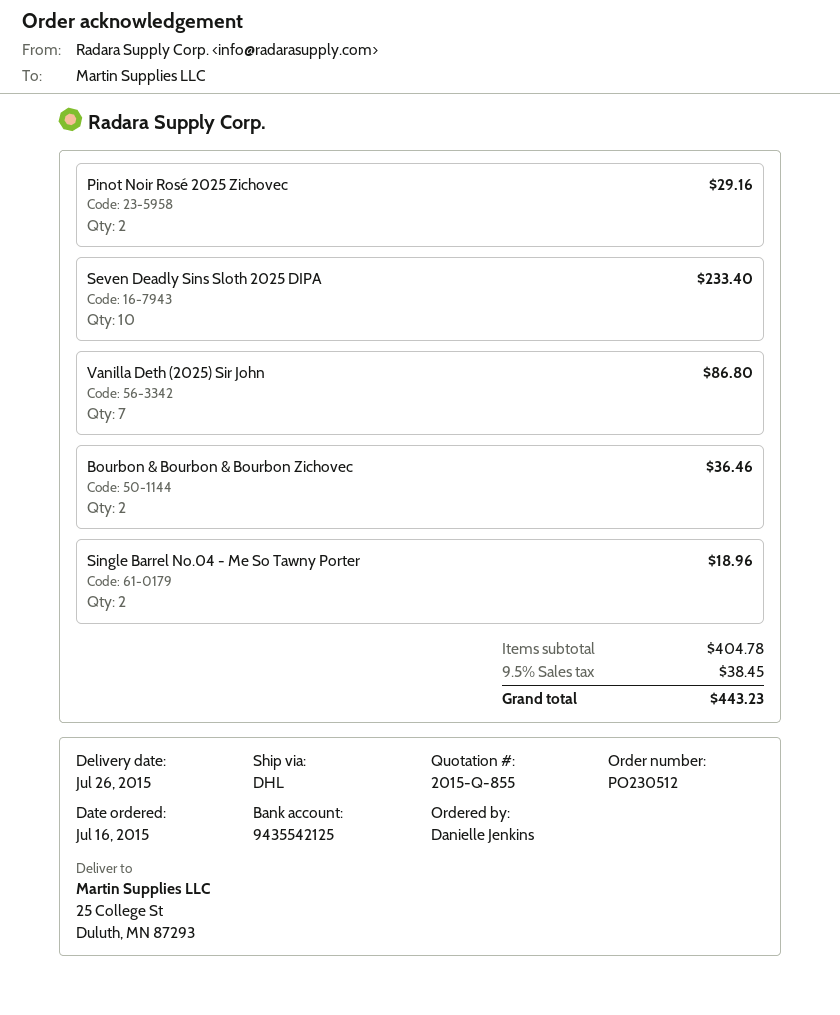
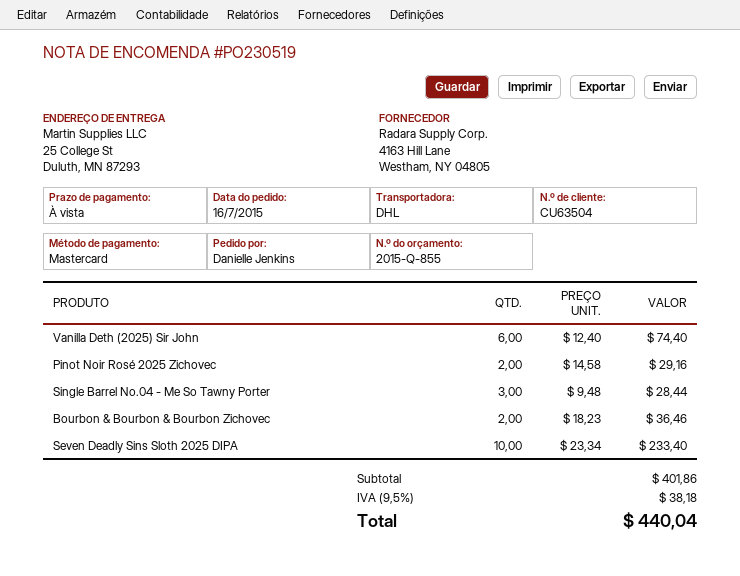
order number: PO230512 -> PO230519
Vanilla Deth (2025) Sir John: 7 for 86.80 -> 6 for 74.40
Single Barrel No.04 - Me So Tawny Porter: 2 for 18.96 -> 3 for 28.44
subtotal: 404.78 -> 401.86
tax: 9.5% = 38.45 -> 9.5% = 38.18
total: 443.23 -> 440.04

